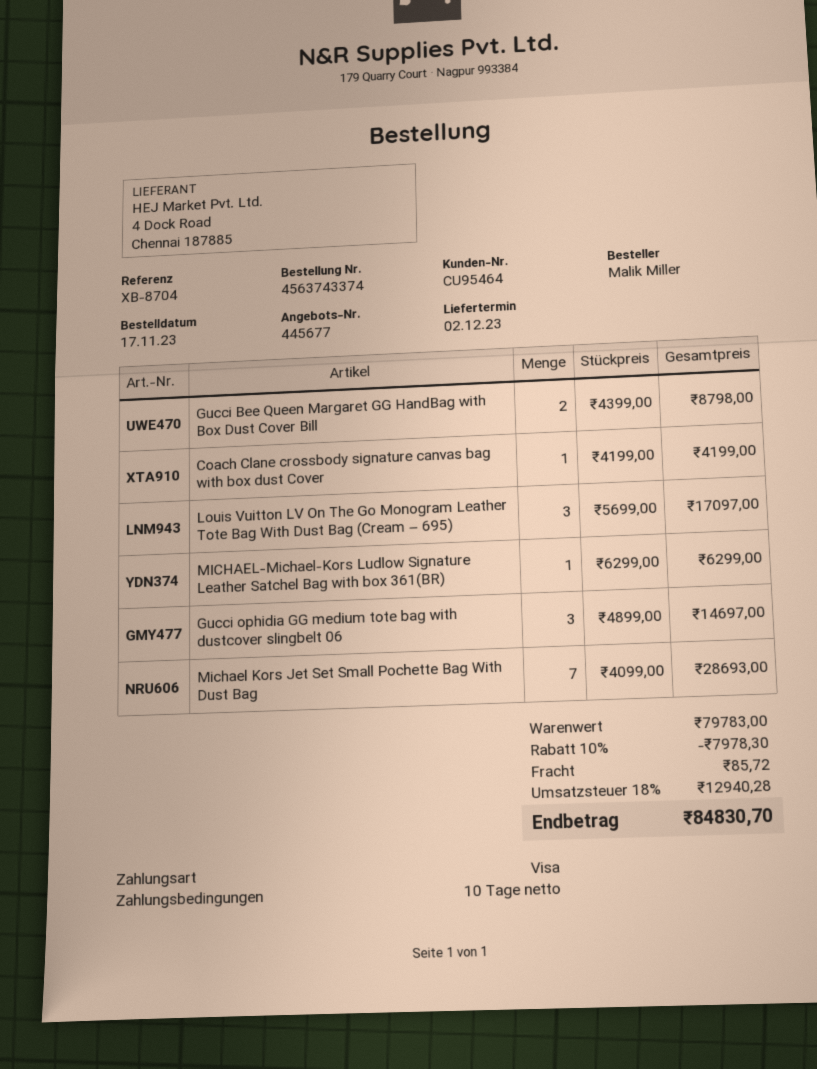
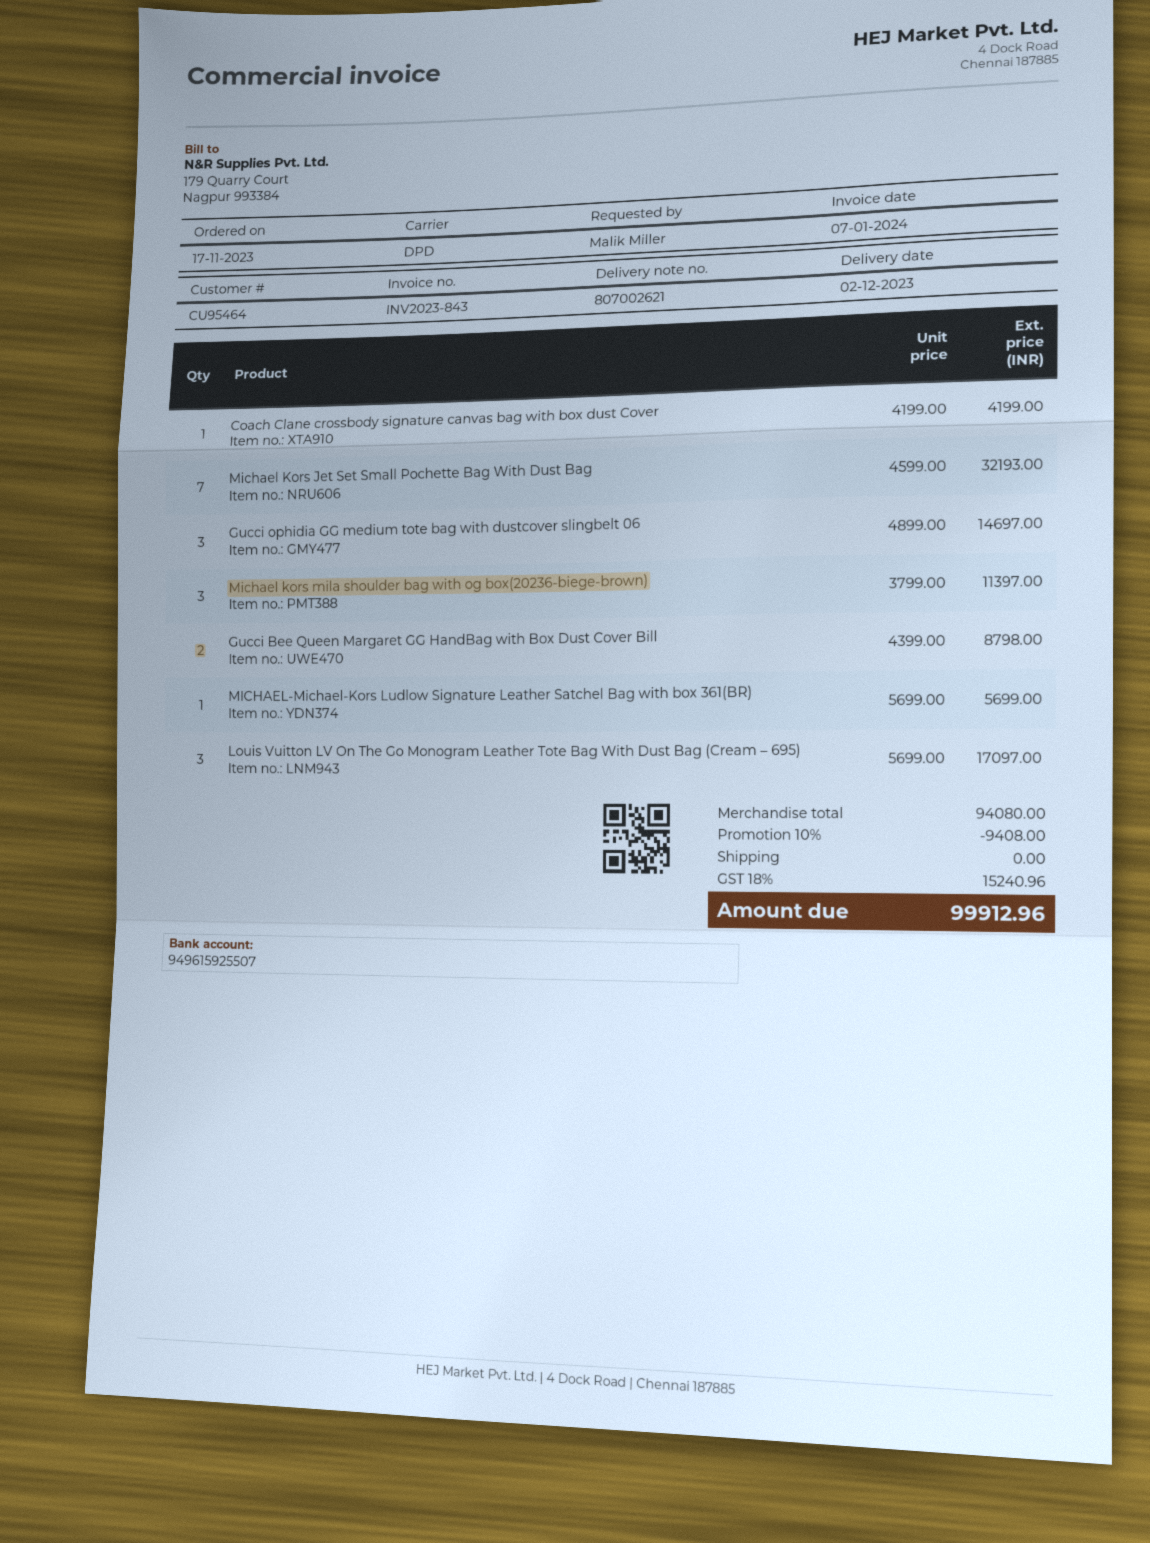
MICHAEL-Michael-Kors Ludlow Signature Leather Satchel Bag with box 361(BR): 1 x 6299.00 = 6299.00 -> 1 x 5699.00 = 5699.00
Michael Kors Jet Set Small Pochette Bag With Dust Bag: 7 x 4099.00 = 28693.00 -> 7 x 4599.00 = 32193.00
Michael kors mila shoulder bag with og box(20236-biege-brown): none -> 3 x 3799.00 = 11397.00
subtotal: 79783.00 -> 94080.00
discount: 10% = 7978.30 -> 10% = 9408.00
shipping: 85.72 -> 0.00
tax: 18% = 12940.28 -> 18% = 15240.96
total: 84830.70 -> 99912.96

